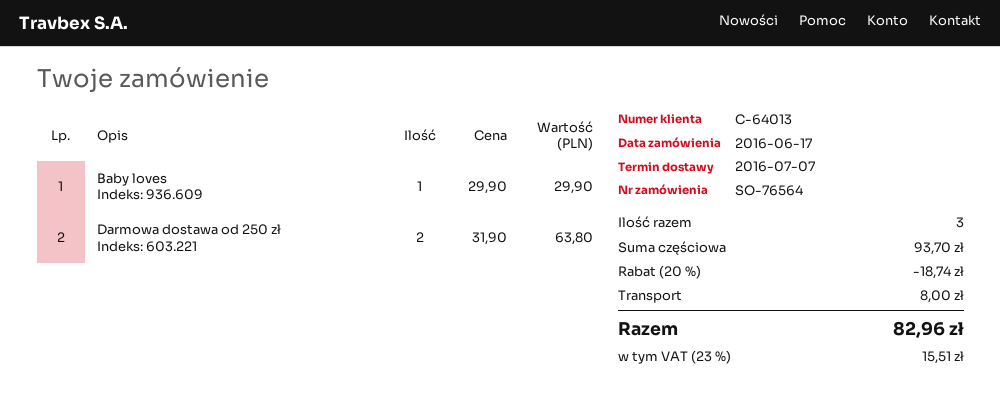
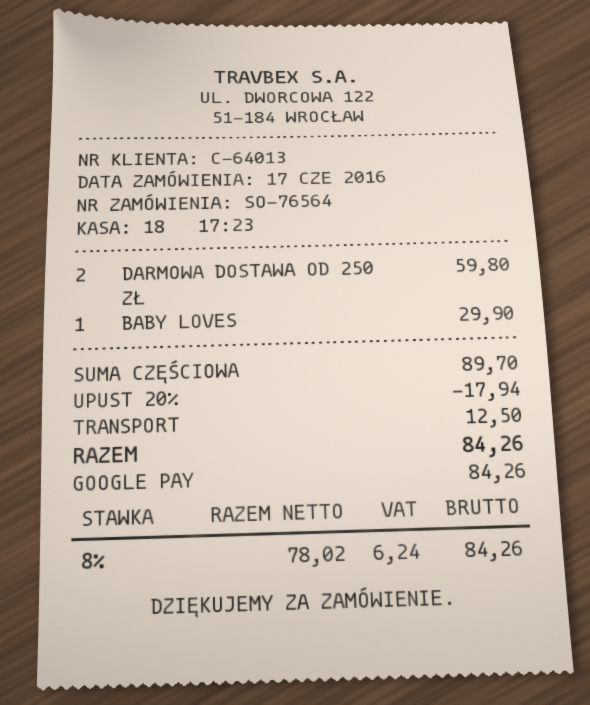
Darmowa dostawa od 250 zł: 2 for 63.80 -> 2 for 59.80
subtotal: 93.70 -> 89.70
discount: 20% = 18.74 -> 20% = 17.94
shipping: 8.00 -> 12.50
tax: 23% = 15.51 -> 8% = 6.24
total: 82.96 -> 84.26

